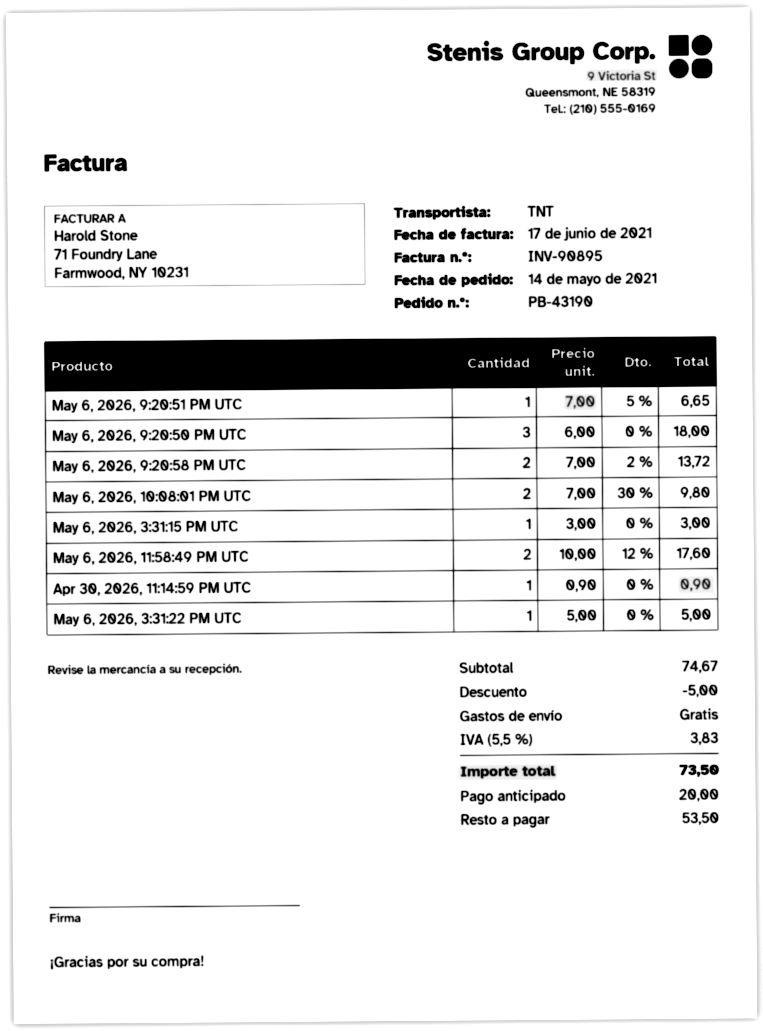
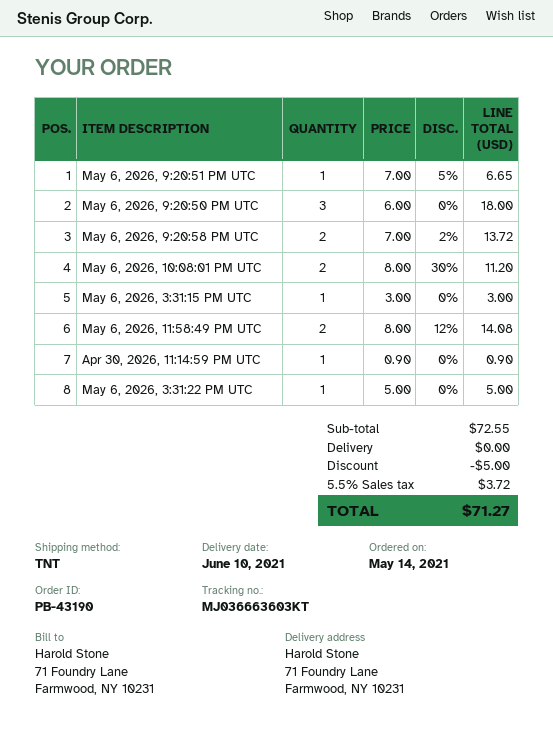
May 6, 2026, 10:08:01 PM UTC: 2 x 7.00 - 30% = 9.80 -> 2 x 8.00 - 30% = 11.20
May 6, 2026, 11:58:49 PM UTC: 2 x 10.00 - 12% = 17.60 -> 2 x 8.00 - 12% = 14.08
subtotal: 74.67 -> 72.55
tax: 5.5% = 3.83 -> 5.5% = 3.72
total: 73.50 -> 71.27

